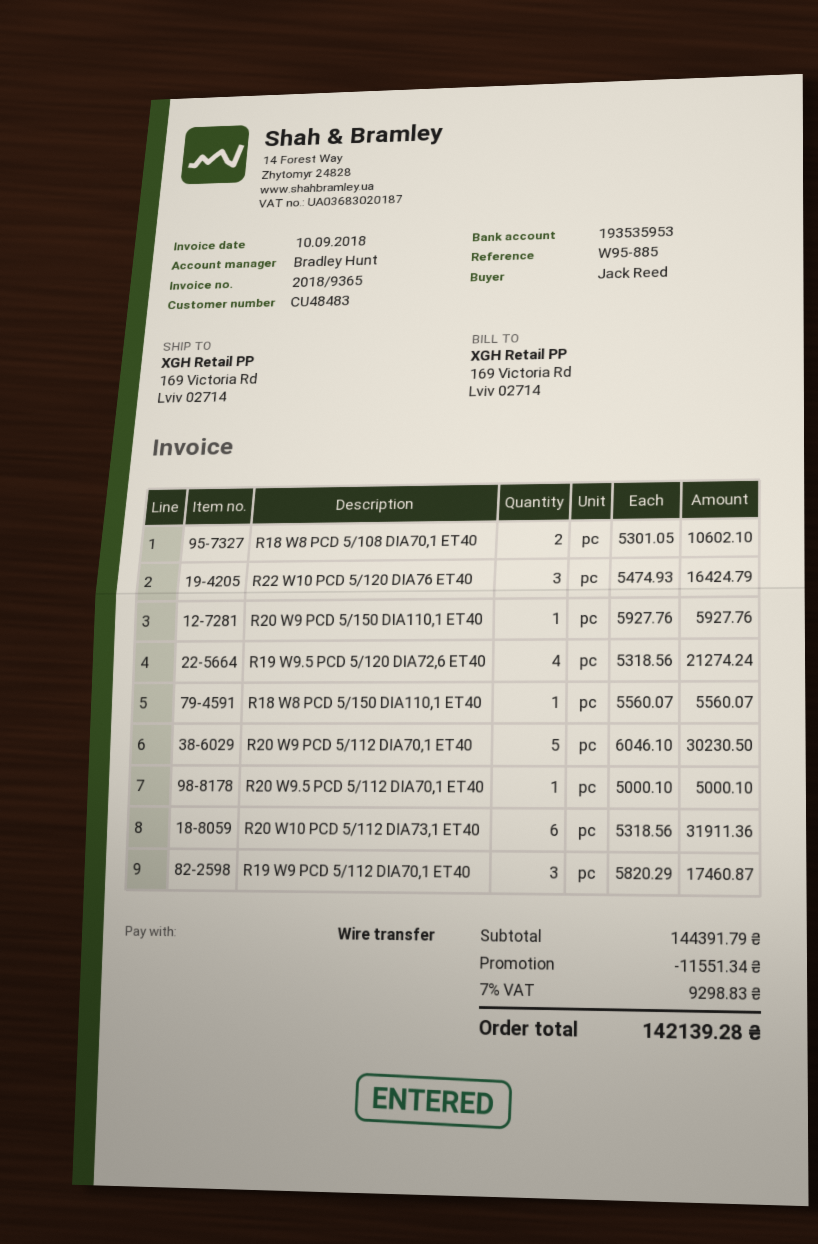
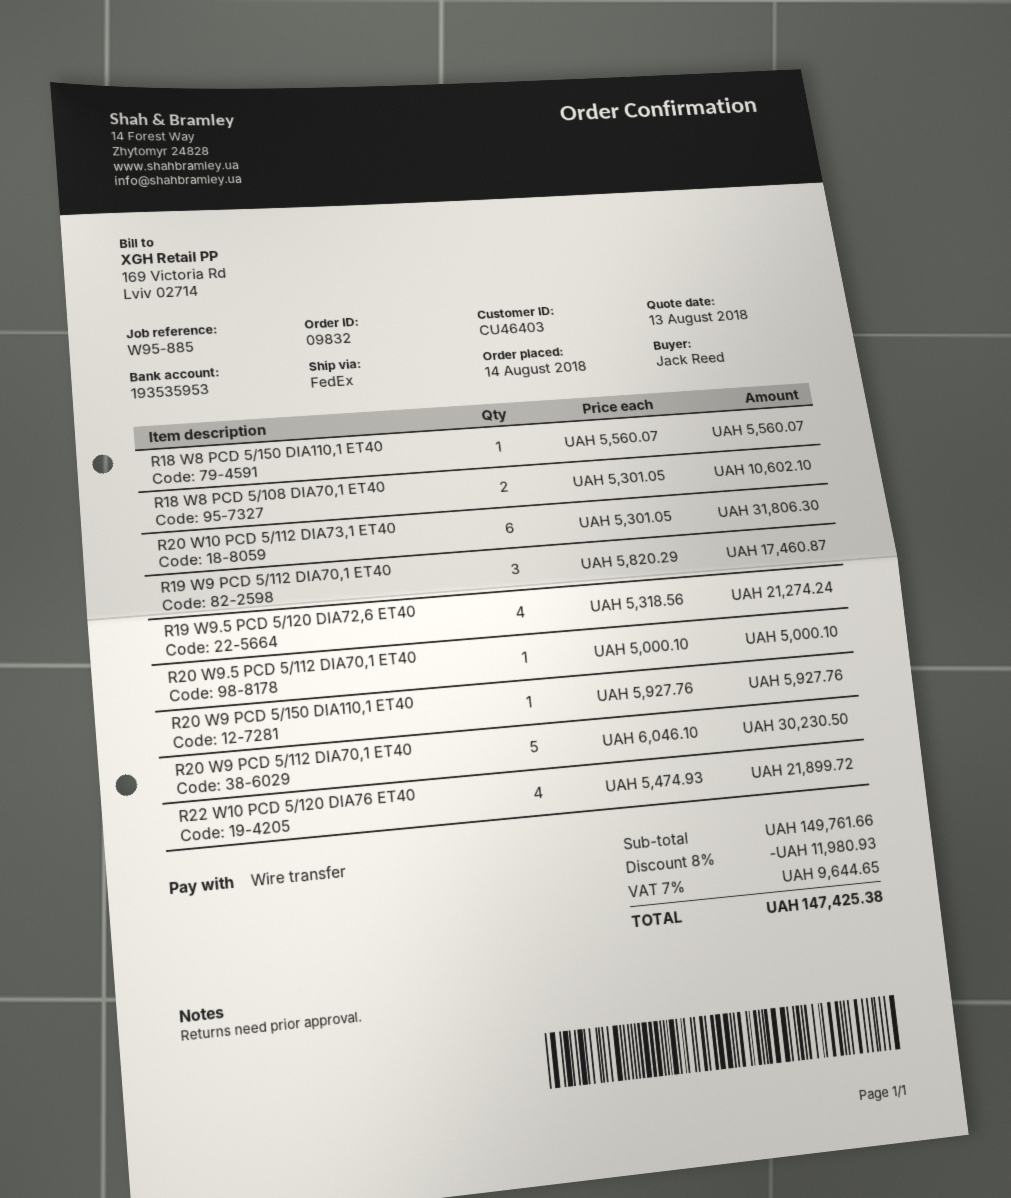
customer number: CU48483 -> CU46403
R22 W10 PCD 5/120 DIA76 ET40: 3 x 5474.93 = 16424.79 -> 4 x 5474.93 = 21899.72
R20 W10 PCD 5/112 DIA73,1 ET40: 6 x 5318.56 = 31911.36 -> 6 x 5301.05 = 31806.30
subtotal: 144391.79 -> 149761.66
discount: 11551.34 -> 11980.93
tax: 7% = 9298.83 -> 7% = 9644.65
total: 142139.28 -> 147425.38

